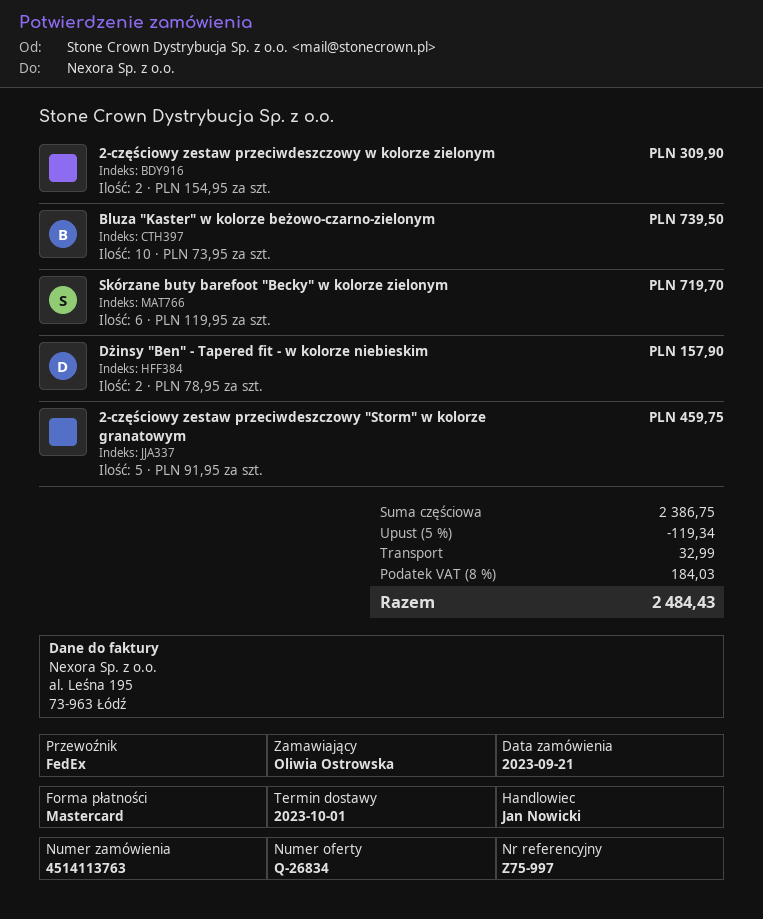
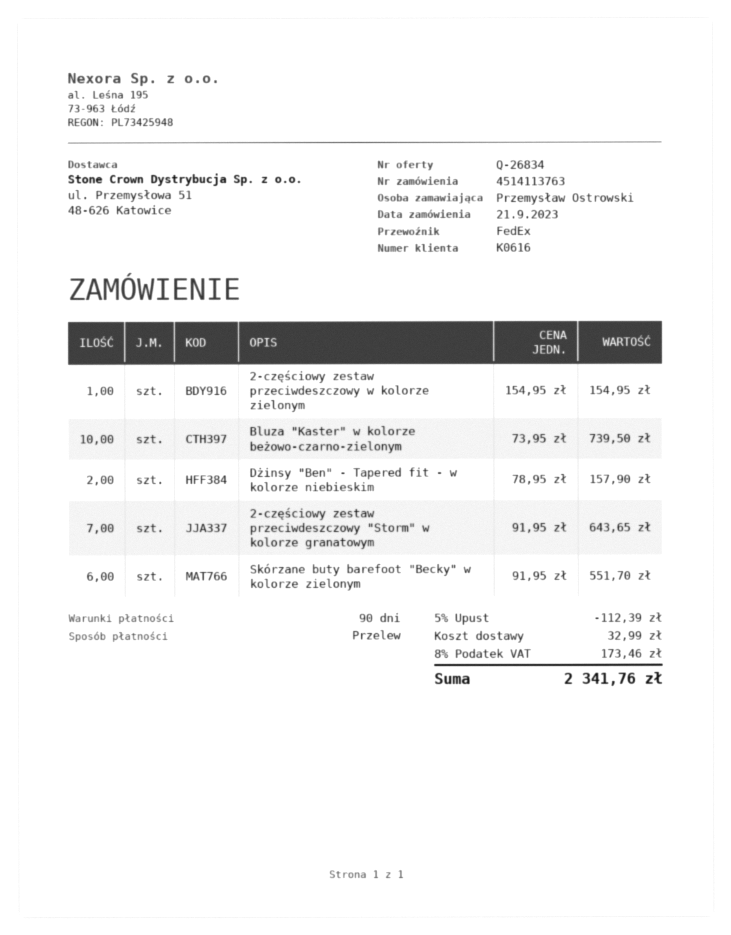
ordered by: Oliwia Ostrowska -> Przemysław Ostrowski
payment method: Mastercard -> bank transfer
2-częściowy zestaw przeciwdeszczowy w kolorze zielonym: 2 x 154.95 = 309.90 -> 1 x 154.95 = 154.95
Skórzane buty barefoot "Becky" w kolorze zielonym: 6 x 119.95 = 719.70 -> 6 x 91.95 = 551.70
2-częściowy zestaw przeciwdeszczowy "Storm" w kolorze granatowym: 5 x 91.95 = 459.75 -> 7 x 91.95 = 643.65
discount: 5% = 119.34 -> 5% = 112.39
tax: 8% = 184.03 -> 8% = 173.46
total: 2484.43 -> 2341.76

